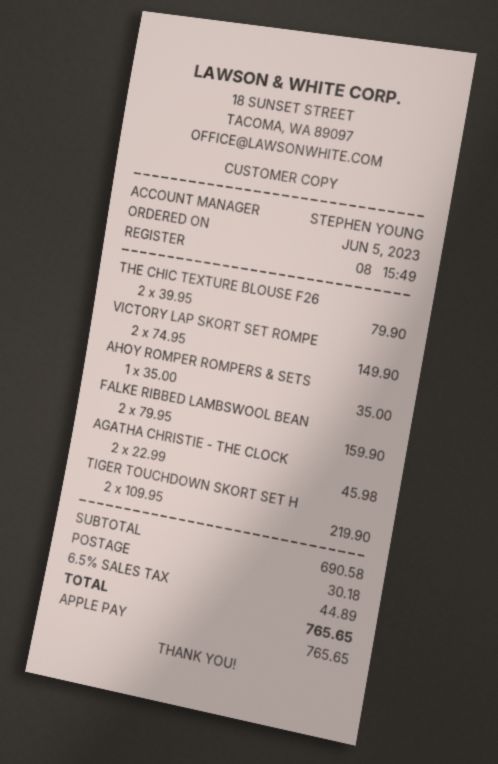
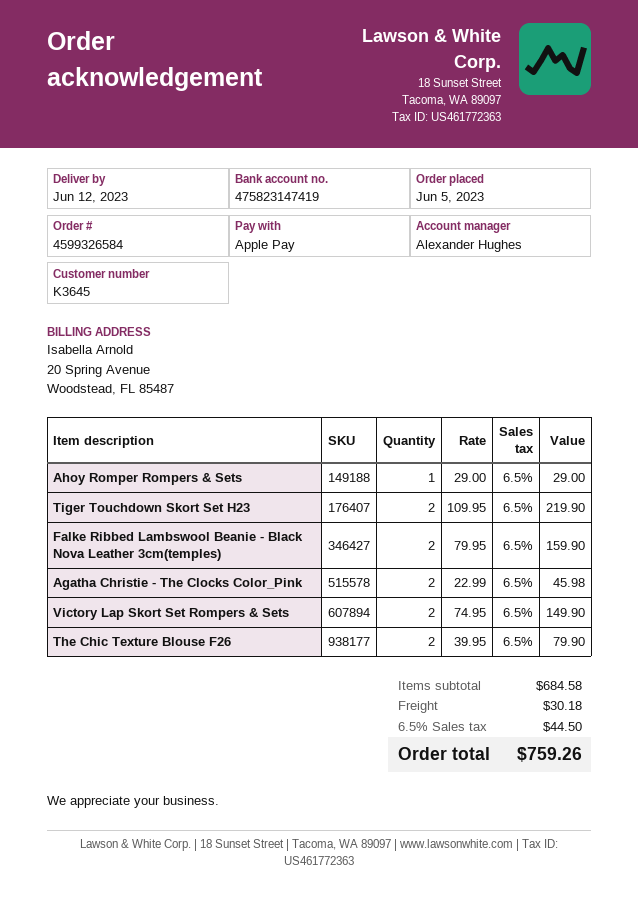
sales rep: STEPHEN YOUNG -> Alexander Hughes
AHOY ROMPER ROMPERS & SETS: 1 x 35.00 = 35.00 -> 1 x 29.00 = 29.00
subtotal: 690.58 -> 684.58
tax: 6.5% = 44.89 -> 6.5% = 44.50
total: 765.65 -> 759.26

